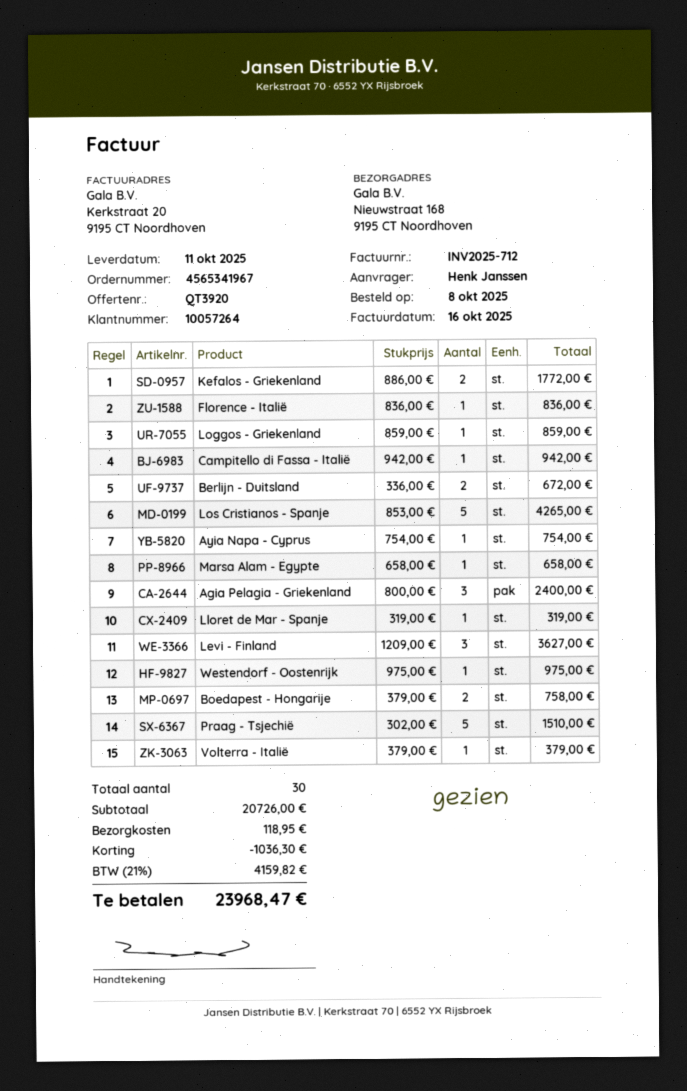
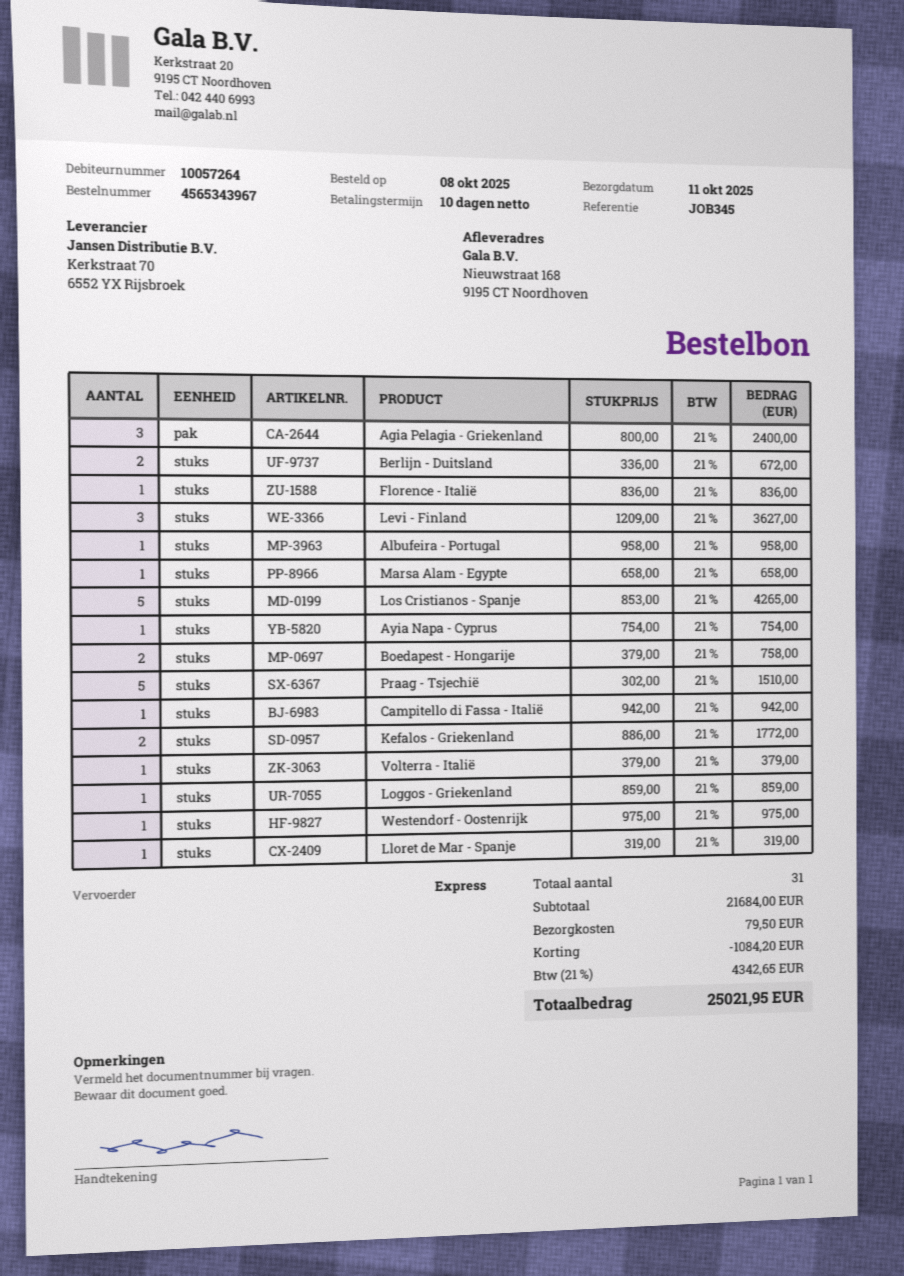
order number: 4565341967 -> 4565343967
Albufeira - Portugal: none -> 1 x 958.00 = 958.00
total quantity: 30 -> 31
subtotal: 20726.00 -> 21684.00
discount: 1036.30 -> 1084.20
shipping: 118.95 -> 79.50
tax: 21% = 4159.82 -> 21% = 4342.65
total: 23968.47 -> 25021.95

